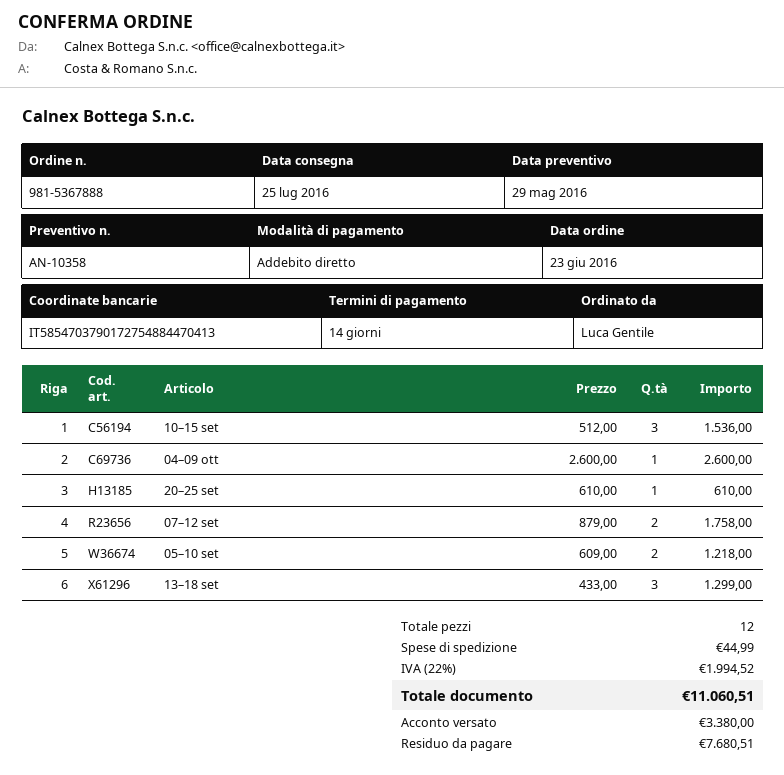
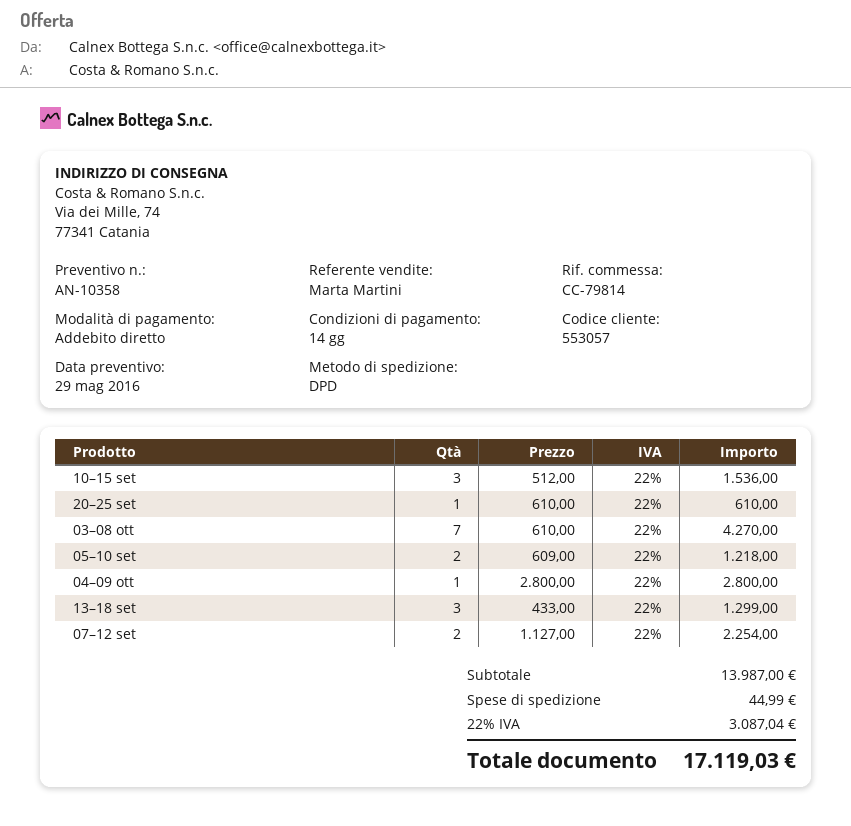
04–09 ott: 1 x 2600.00 = 2600.00 -> 1 x 2800.00 = 2800.00
07–12 set: 2 x 879.00 = 1758.00 -> 2 x 1127.00 = 2254.00
03–08 ott: none -> 7 x 610.00 = 4270.00
tax: 22% = 1994.52 -> 22% = 3087.04
total: 11060.51 -> 17119.03

